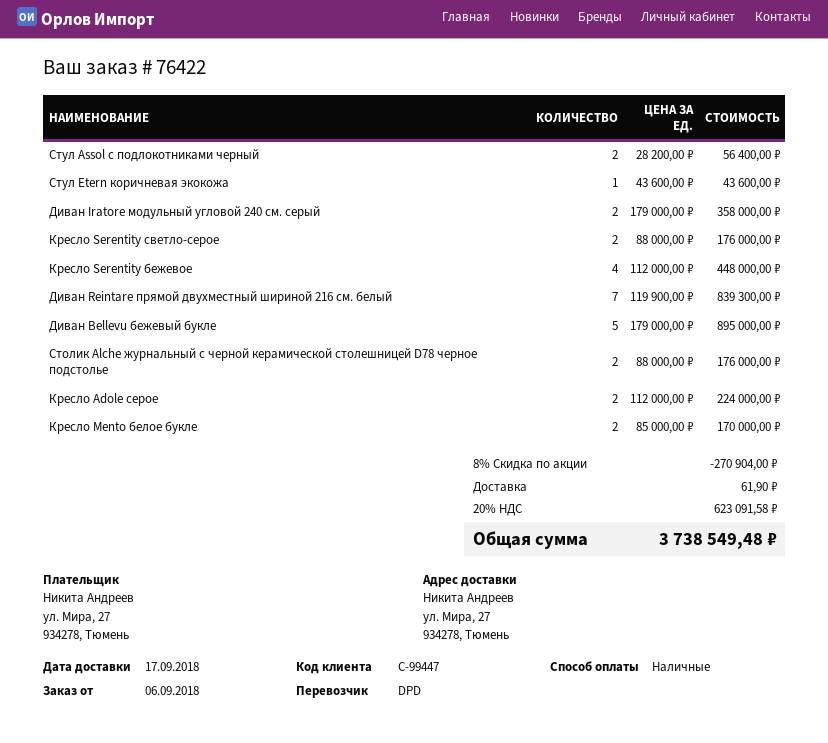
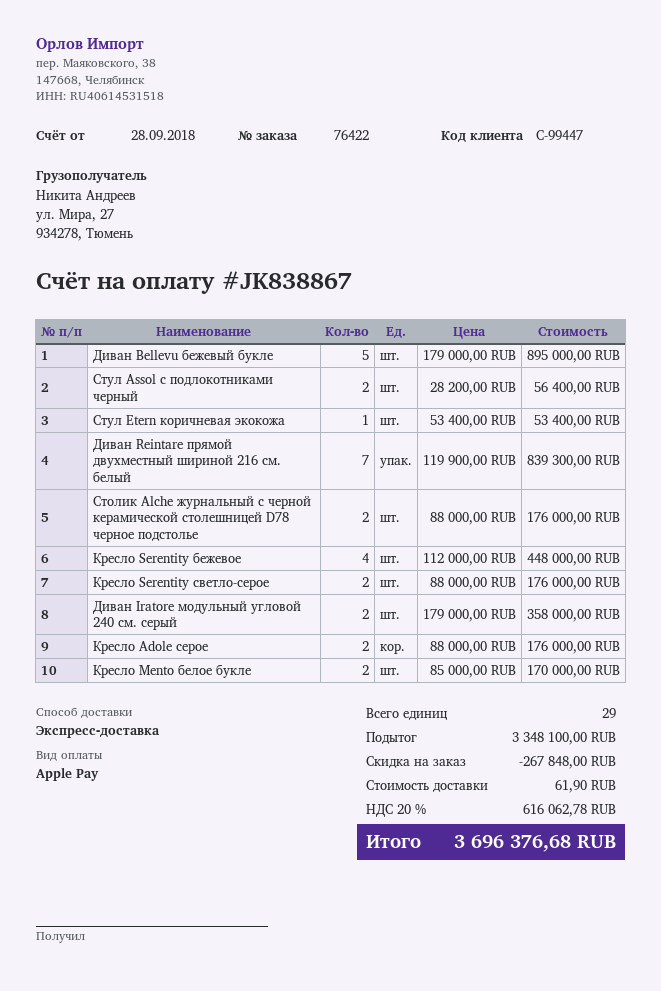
payment method: cash -> Apple Pay
shipping method: DPD -> express
Стул Etern коричневая экокожа: 1 x 43600.00 = 43600.00 -> 1 x 53400.00 = 53400.00
Кресло Adole серое: 2 x 112000.00 = 224000.00 -> 2 x 88000.00 = 176000.00
discount: 270904.00 -> 267848.00
tax: 20% = 623091.58 -> 20% = 616062.78
total: 3738549.48 -> 3696376.68

